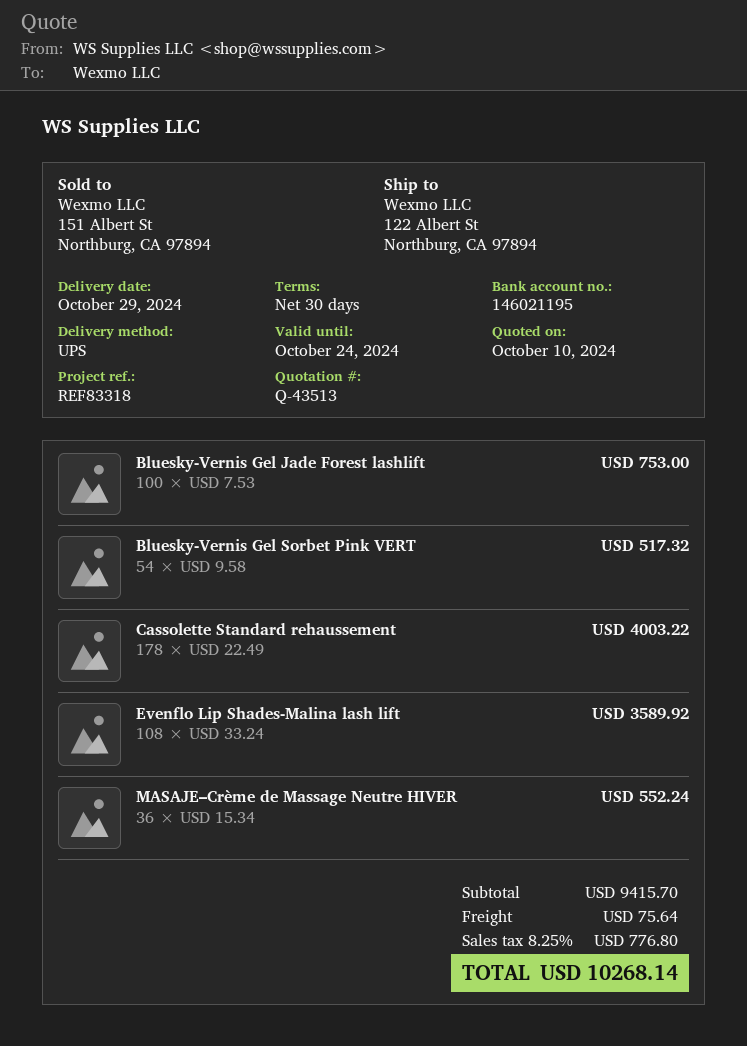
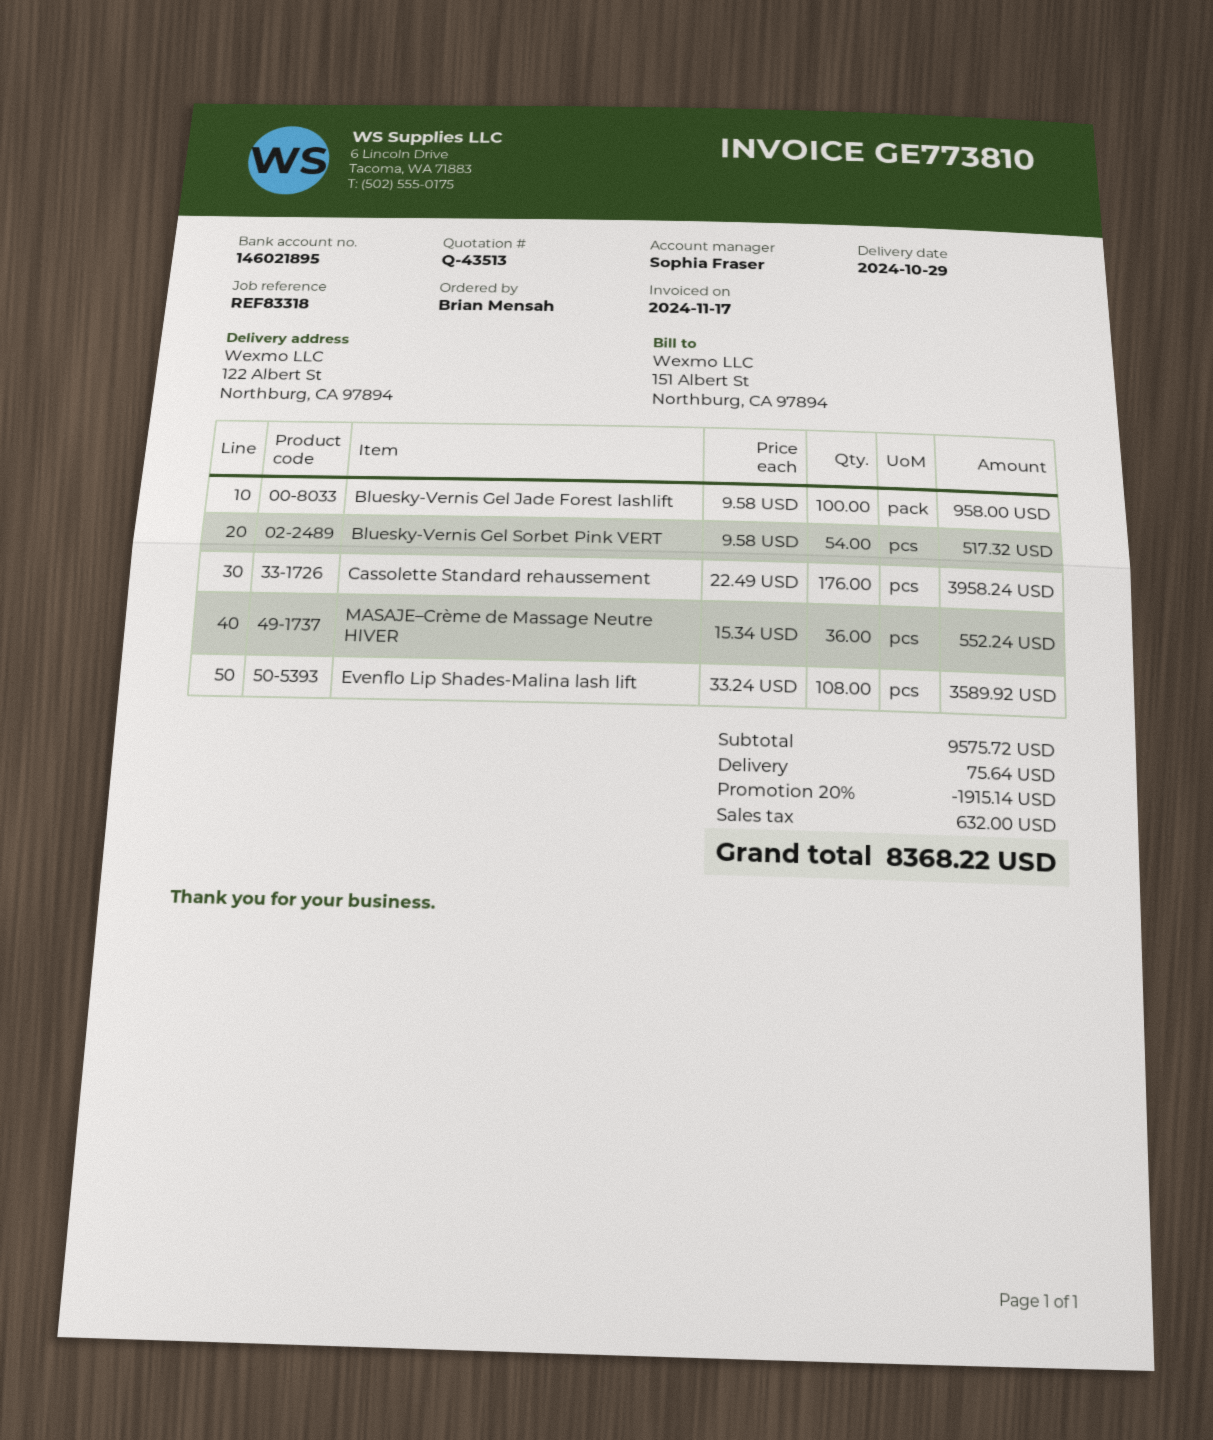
bank account: 146021195 -> 146021895
Bluesky-Vernis Gel Jade Forest lashlift: 100 x 7.53 = 753.00 -> 100 x 9.58 = 958.00
Cassolette Standard rehaussement: 178 x 22.49 = 4003.22 -> 176 x 22.49 = 3958.24
subtotal: 9415.70 -> 9575.72
discount: none -> 20% = 1915.14
tax: 776.80 -> 632.00
total: 10268.14 -> 8368.22

